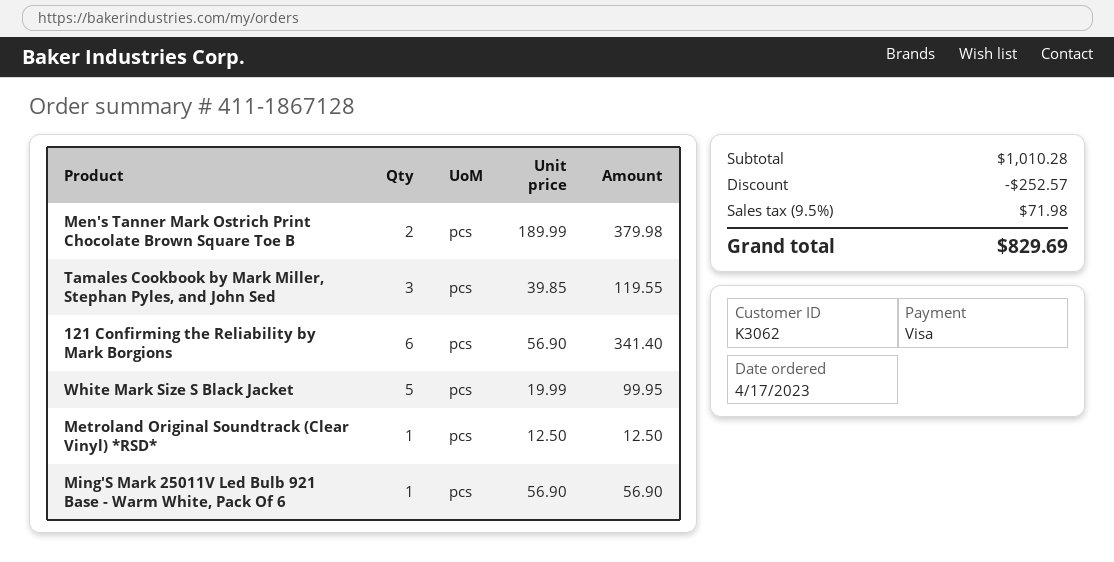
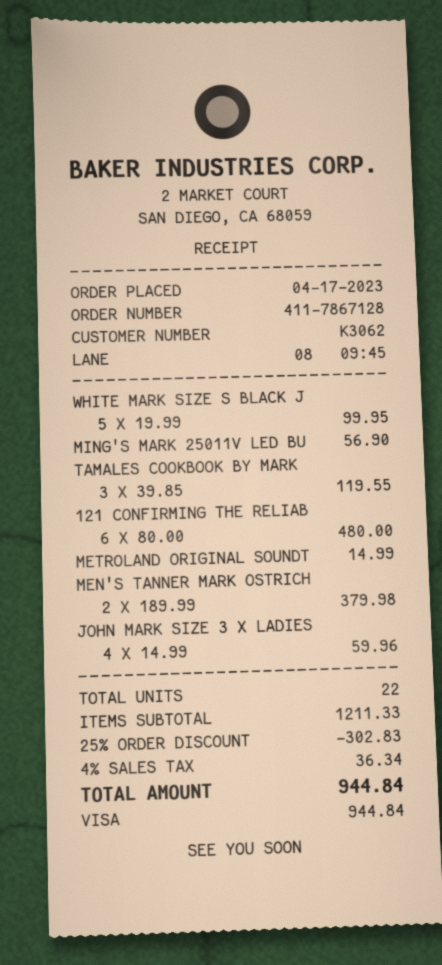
order number: 411-1867128 -> 411-7867128
121 Confirming the Reliability by Mark Borgions: 6 x 56.90 = 341.40 -> 6 x 80.00 = 480.00
Metroland Original Soundtrack (Clear Vinyl) *RSD*: 1 x 12.50 = 12.50 -> 1 x 14.99 = 14.99
JOHN MARK SIZE 3 X LADIES: none -> 4 x 14.99 = 59.96
subtotal: 1010.28 -> 1211.33
discount: 252.57 -> 302.83
tax: 9.5% = 71.98 -> 4% = 36.34
total: 829.69 -> 944.84

